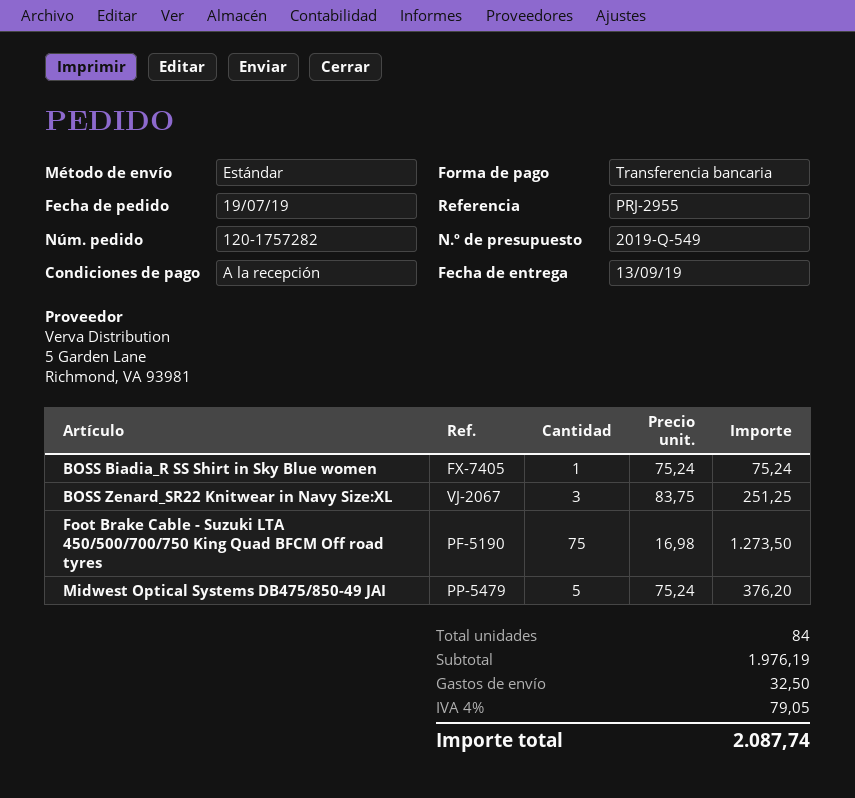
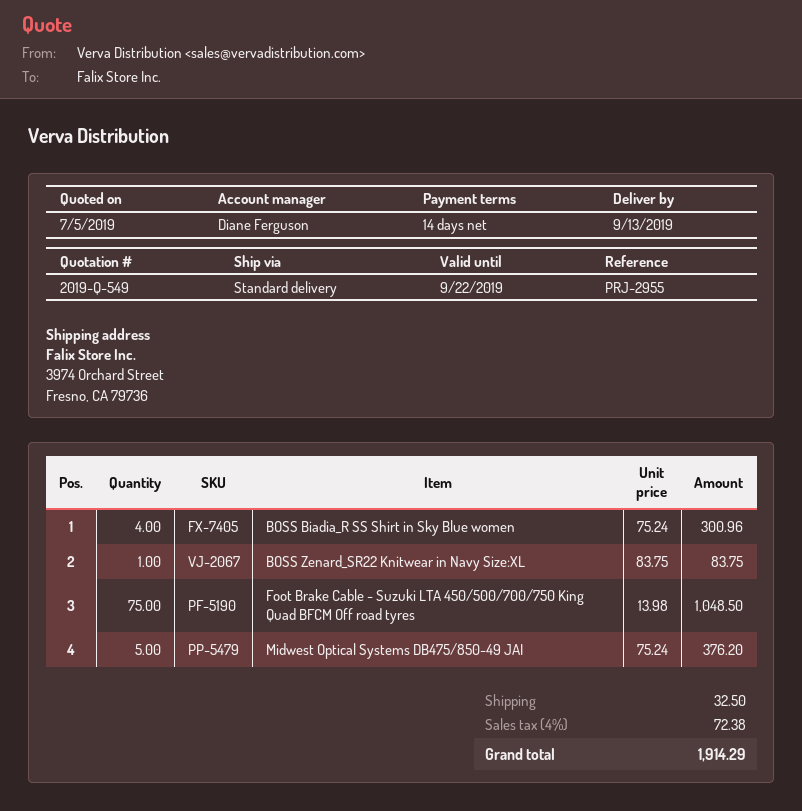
payment terms: on receipt -> 14 days
BOSS Biadia_R SS Shirt in Sky Blue women: 1 x 75.24 = 75.24 -> 4 x 75.24 = 300.96
BOSS Zenard_SR22 Knitwear in Navy Size:XL: 3 x 83.75 = 251.25 -> 1 x 83.75 = 83.75
Foot Brake Cable - Suzuki LTA 450/500/700/750 King Quad BFCM Off road tyres: 75 x 16.98 = 1273.50 -> 75 x 13.98 = 1048.50
tax: 4% = 79.05 -> 4% = 72.38
total: 2087.74 -> 1914.29

